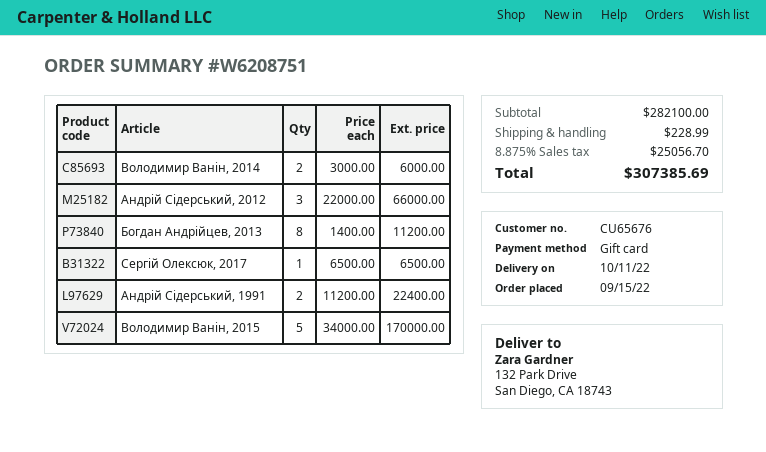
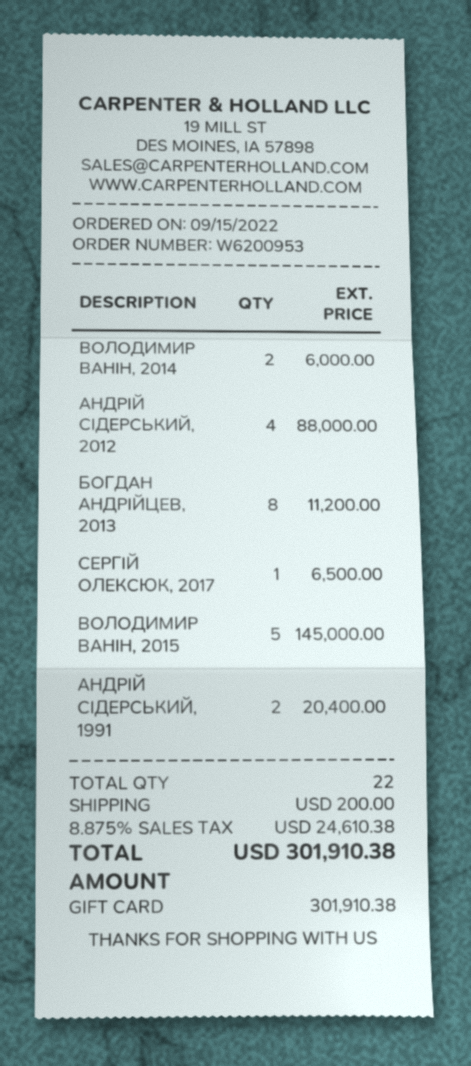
order number: W6208751 -> W6200953
Андрій Сідерський, 2012: 3 for 66000.00 -> 4 for 88000.00
Андрій Сідерський, 1991: 2 for 22400.00 -> 2 for 20400.00
Володимир Ванін, 2015: 5 for 170000.00 -> 5 for 145000.00
shipping: 228.99 -> 200.00
tax: 8.875% = 25056.70 -> 8.875% = 24610.38
total: 307385.69 -> 301910.38

